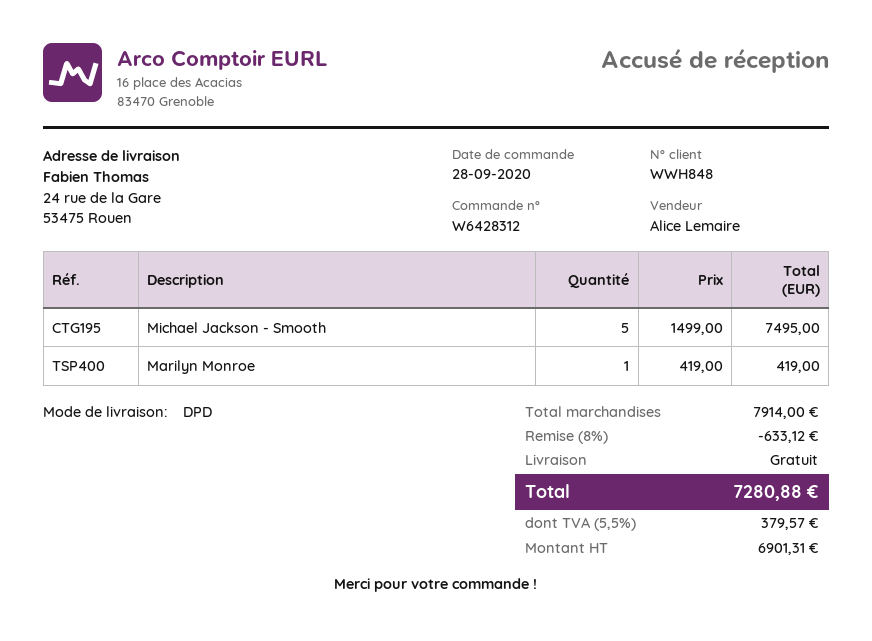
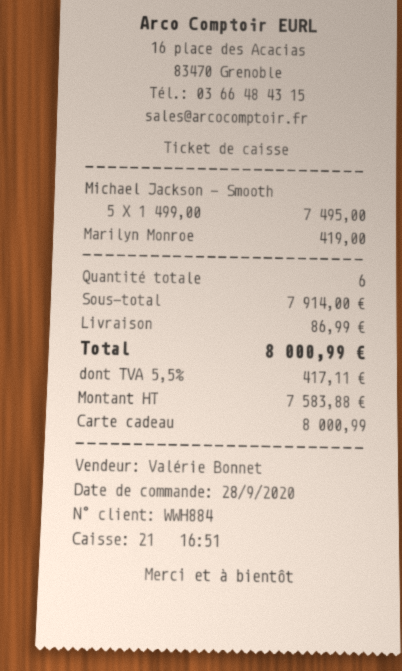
customer number: WWH848 -> WWH884
sales rep: Alice Lemaire -> Valérie Bonnet
discount: 8% = 633.12 -> none
shipping: 0.00 -> 86.99
net: 6901.31 -> 7583.88
tax: 5.5% = 379.57 -> 5.5% = 417.11
total: 7280.88 -> 8000.99

